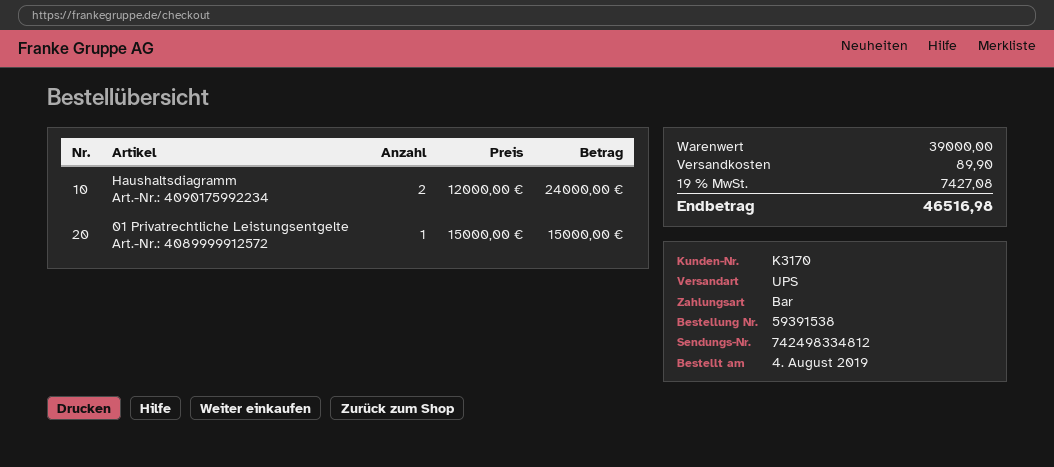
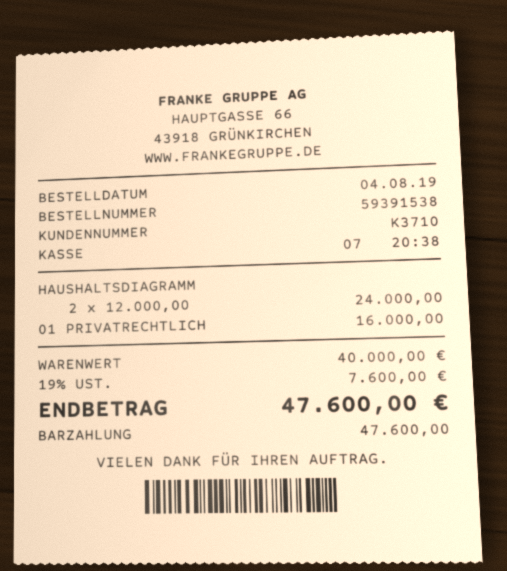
customer number: K3170 -> K3710
01 Privatrechtliche Leistungsentgelte: 1 x 15000.00 = 15000.00 -> 1 x 16000.00 = 16000.00
subtotal: 39000.00 -> 40000.00
shipping: 89.90 -> none
tax: 19% = 7427.08 -> 19% = 7600.00
total: 46516.98 -> 47600.00

